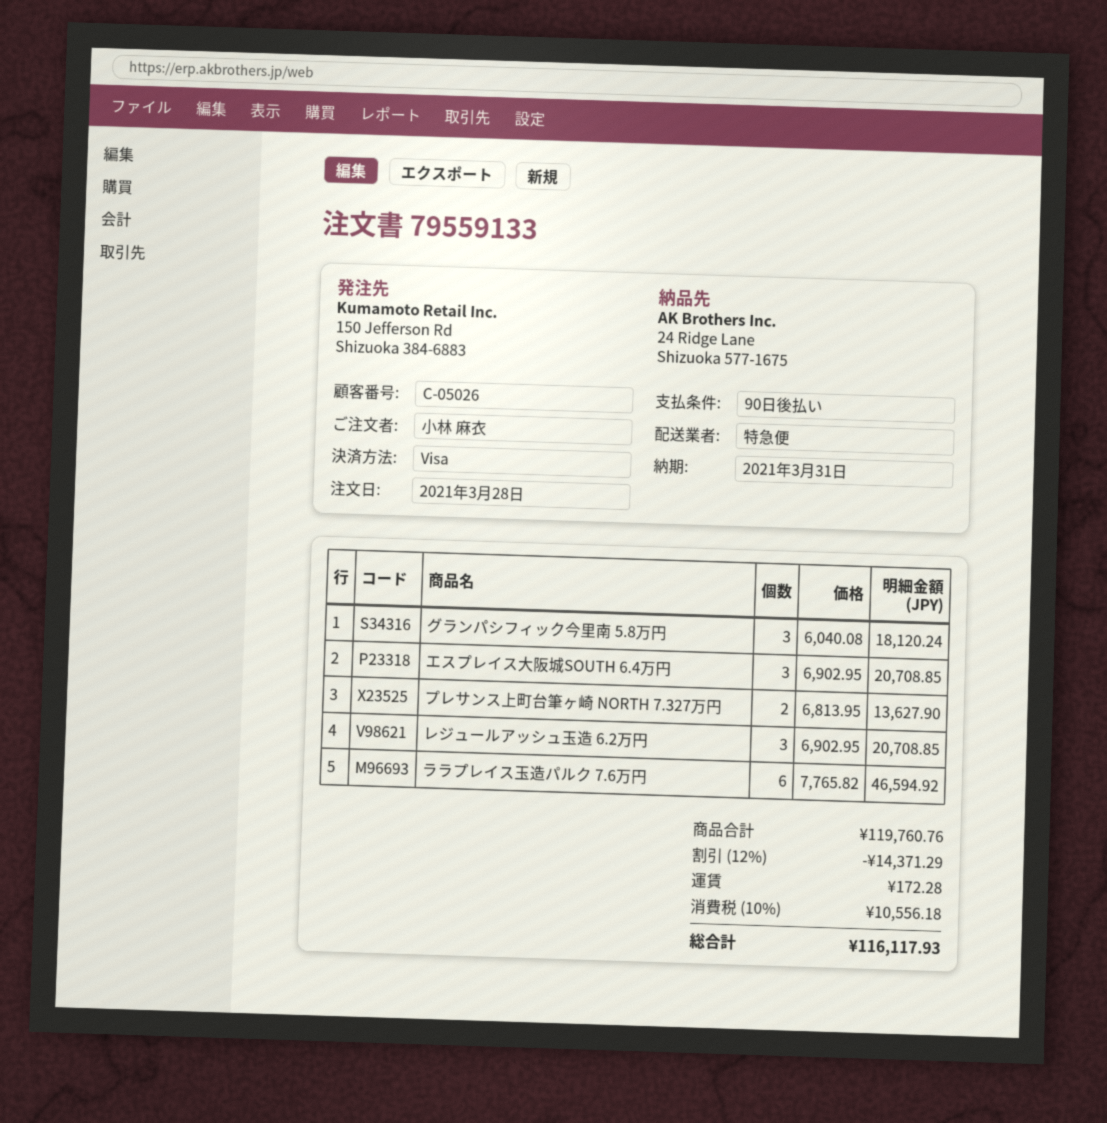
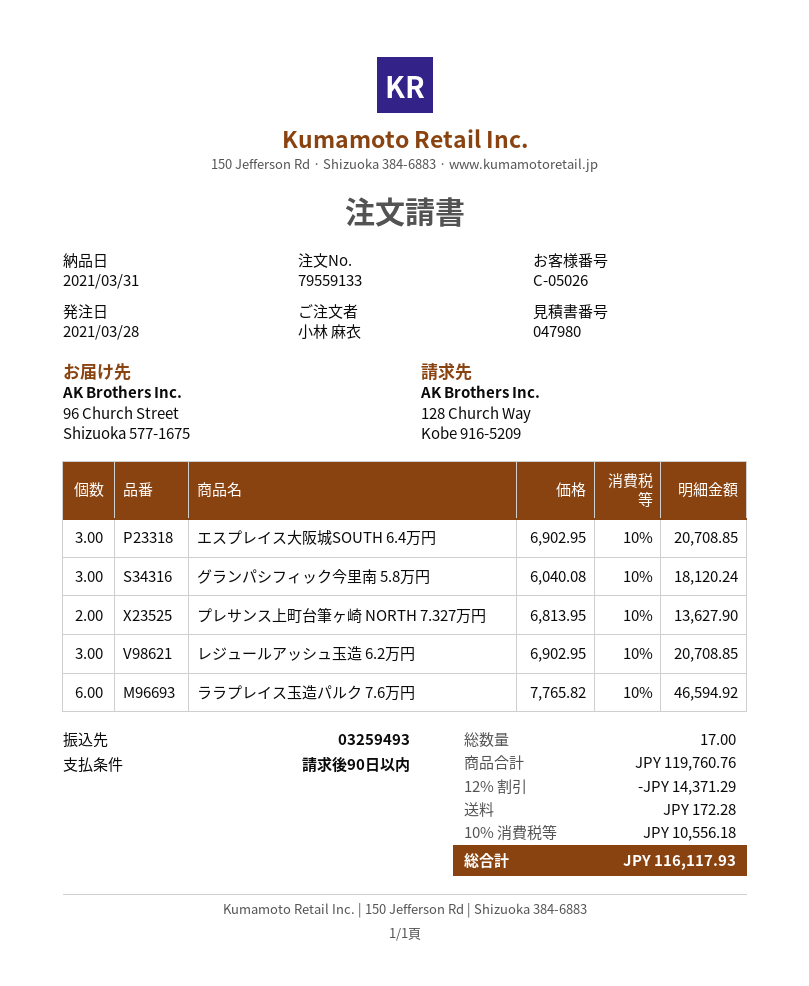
ship to: 24 Ridge Lane, Shizuoka 577-1675 -> 96 Church Street, Shizuoka 577-1675

